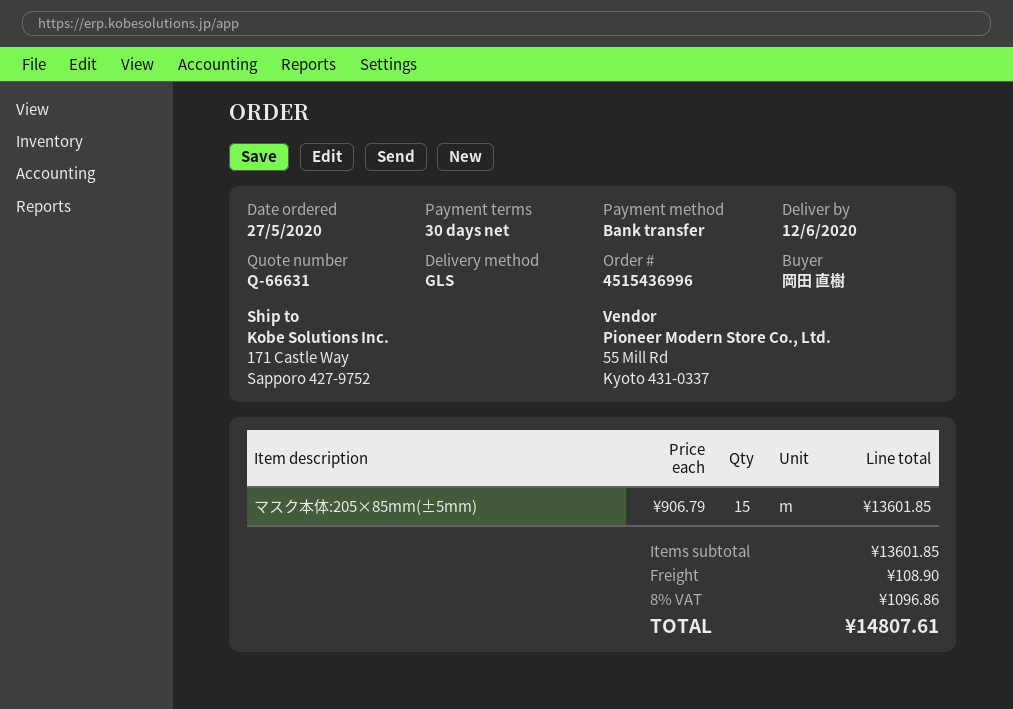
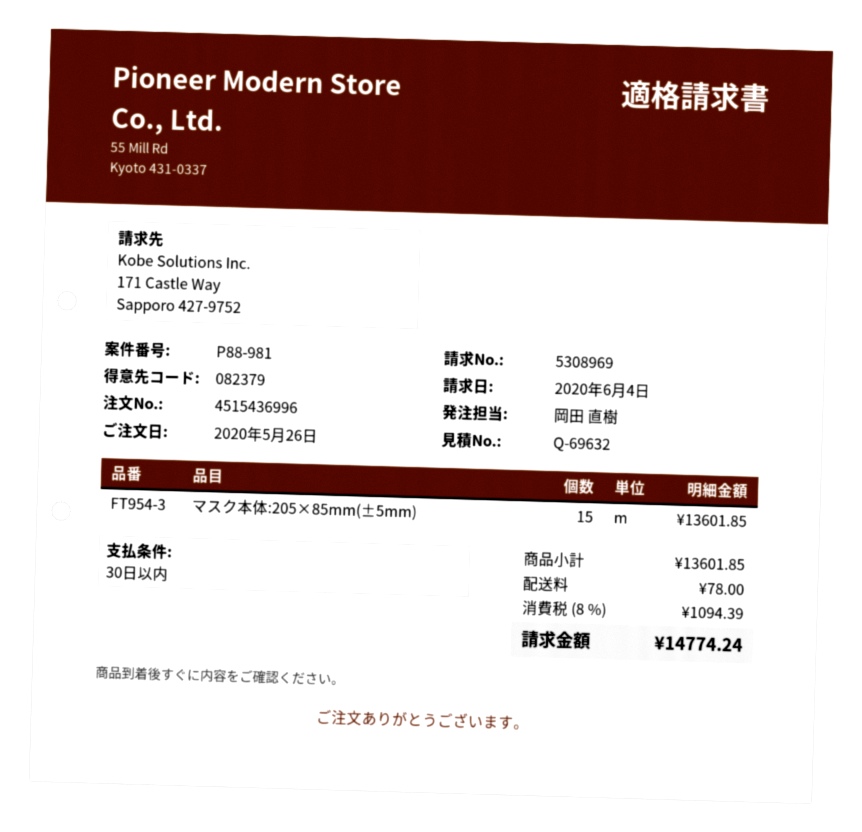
quote number: Q-66631 -> Q-69632
order date: 2020-05-27 -> 2020-05-26
shipping: 108.90 -> 78.00
tax: 8% = 1096.86 -> 8% = 1094.39
total: 14807.61 -> 14774.24

